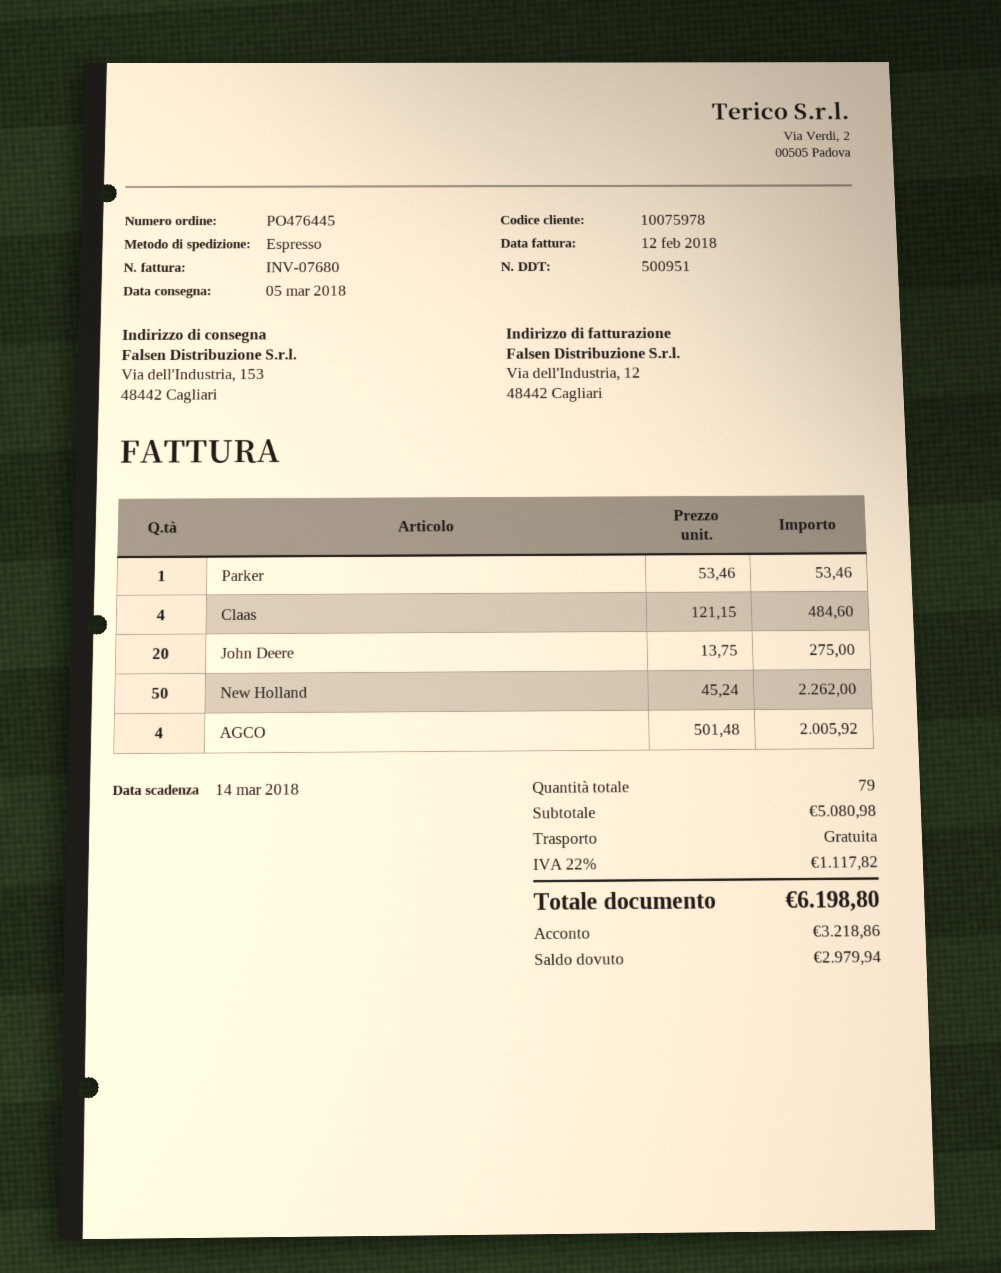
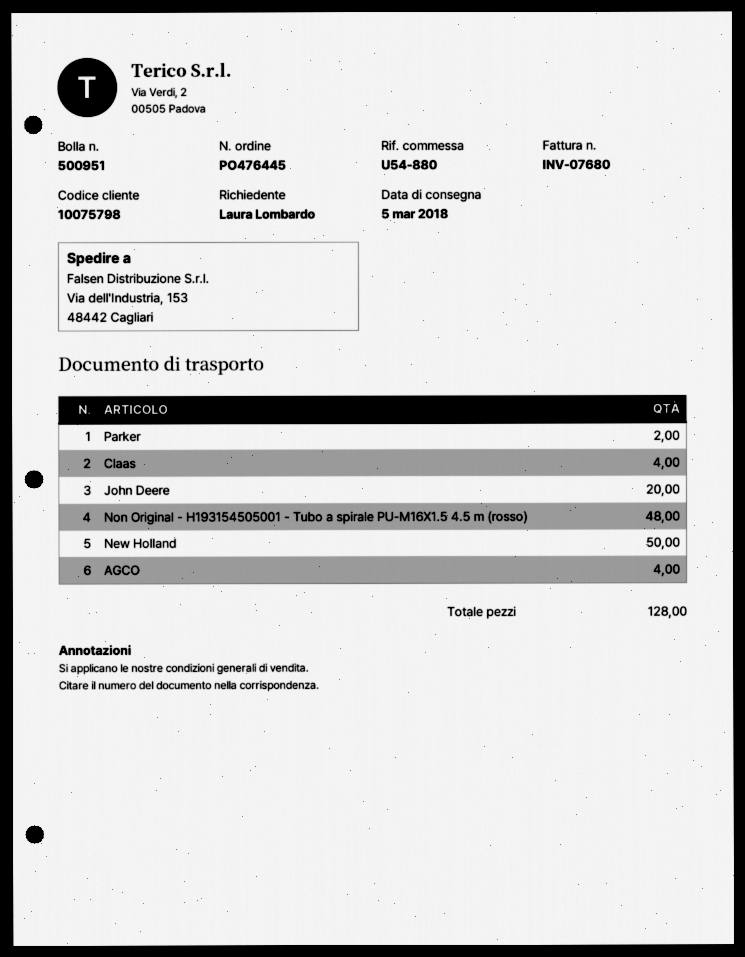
customer number: 10075978 -> 10075798
Parker: 1 -> 2
Non Original - H193154505001 - Tubo a spirale PU-M16X1.5 4.5 m (rosso): none -> 48
total quantity: 79 -> 128

